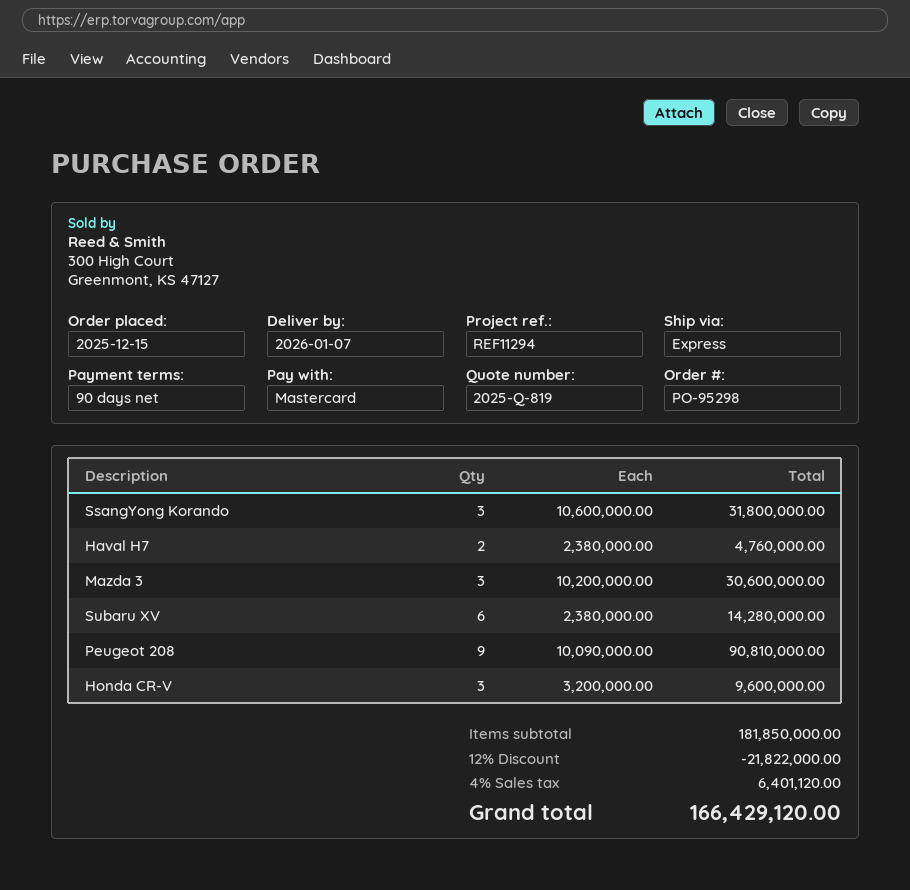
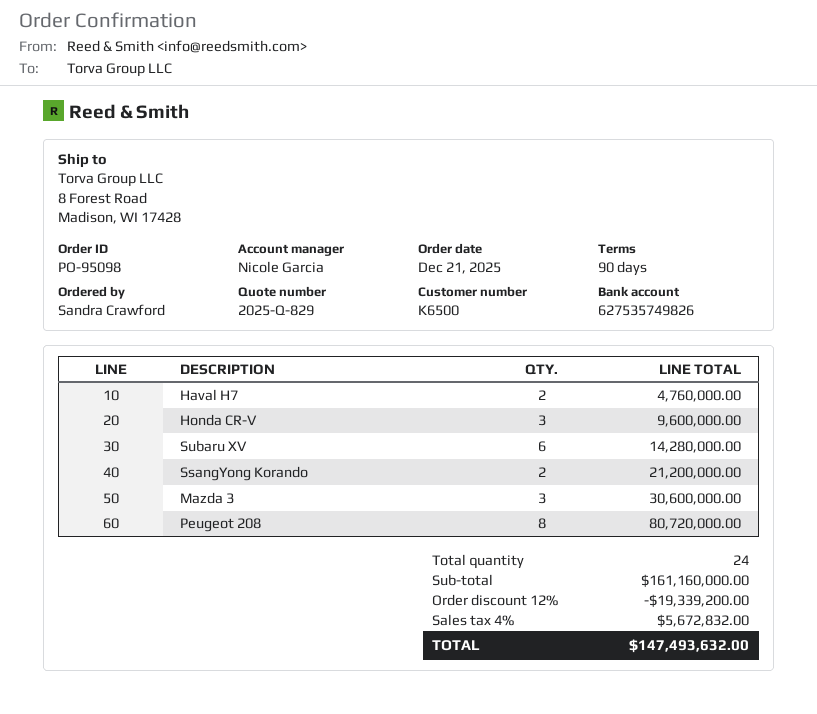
quote number: 2025-Q-819 -> 2025-Q-829
order number: PO-95298 -> PO-95098
order date: 2025-12-15 -> 2025-12-21
SsangYong Korando: 3 for 31800000.00 -> 2 for 21200000.00
Peugeot 208: 9 for 90810000.00 -> 8 for 80720000.00
subtotal: 181850000.00 -> 161160000.00
discount: 12% = 21822000.00 -> 12% = 19339200.00
tax: 4% = 6401120.00 -> 4% = 5672832.00
total: 166429120.00 -> 147493632.00

